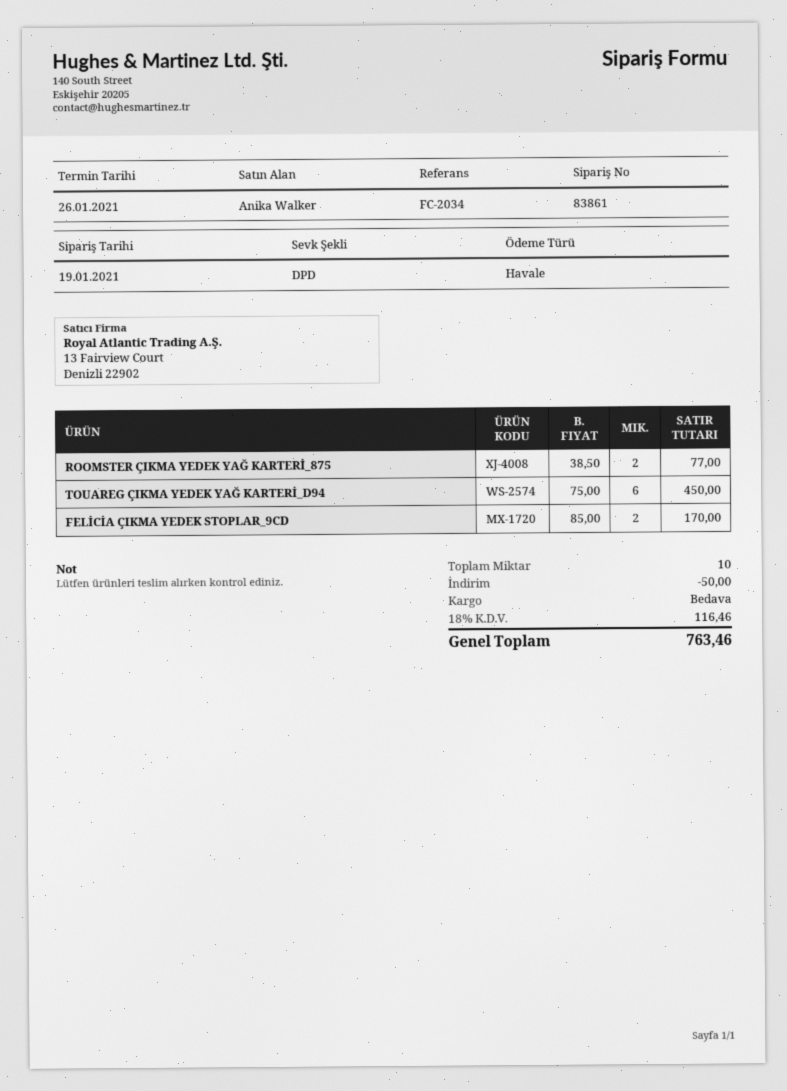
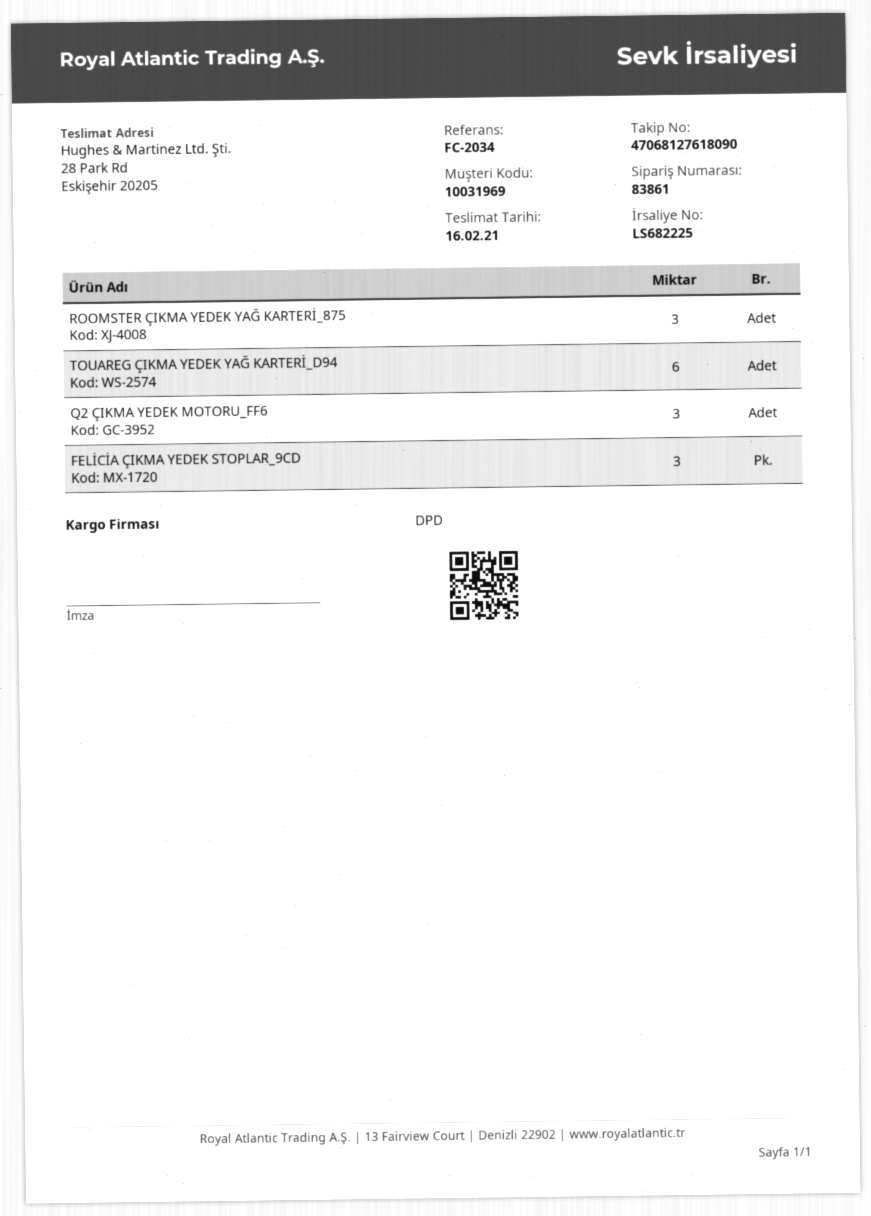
delivery date: 2021-01-26 -> 2021-02-16
ROOMSTER ÇIKMA YEDEK YAĞ KARTERİ_875: 2 -> 3
FELİCİA ÇIKMA YEDEK STOPLAR_9CD: 2 -> 3
Q2 ÇIKMA YEDEK MOTORU_FF6: none -> 3

